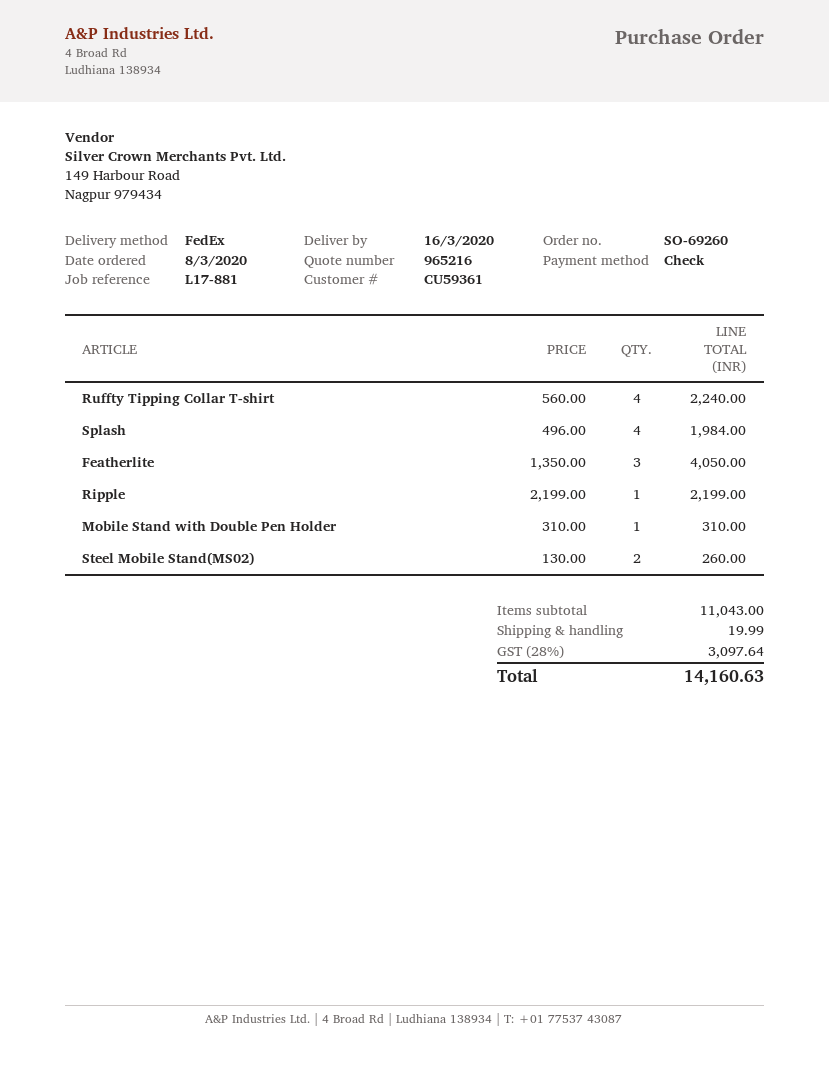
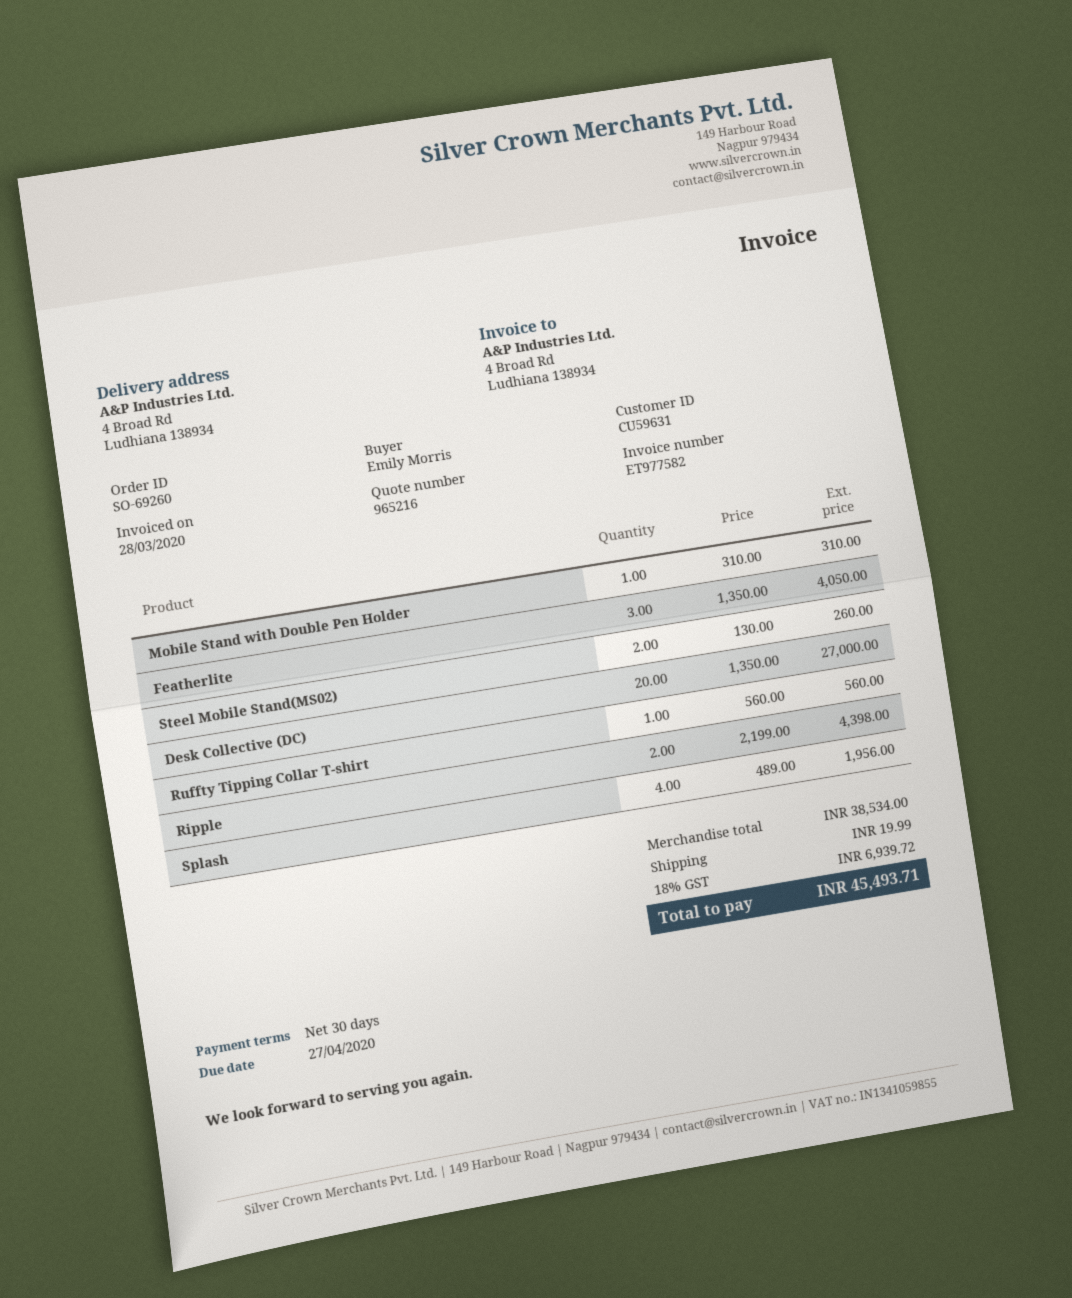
customer number: CU59361 -> CU59631
Ruffty Tipping Collar T-shirt: 4 x 560.00 = 2240.00 -> 1 x 560.00 = 560.00
Splash: 4 x 496.00 = 1984.00 -> 4 x 489.00 = 1956.00
Ripple: 1 x 2199.00 = 2199.00 -> 2 x 2199.00 = 4398.00
Desk Collective (DC): none -> 20 x 1350.00 = 27000.00
subtotal: 11043.00 -> 38534.00
tax: 28% = 3097.64 -> 18% = 6939.72
total: 14160.63 -> 45493.71

